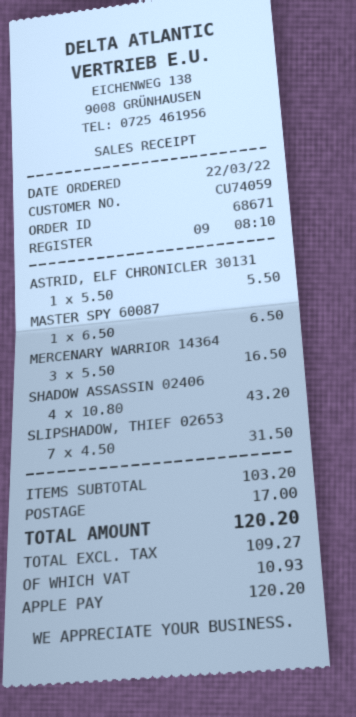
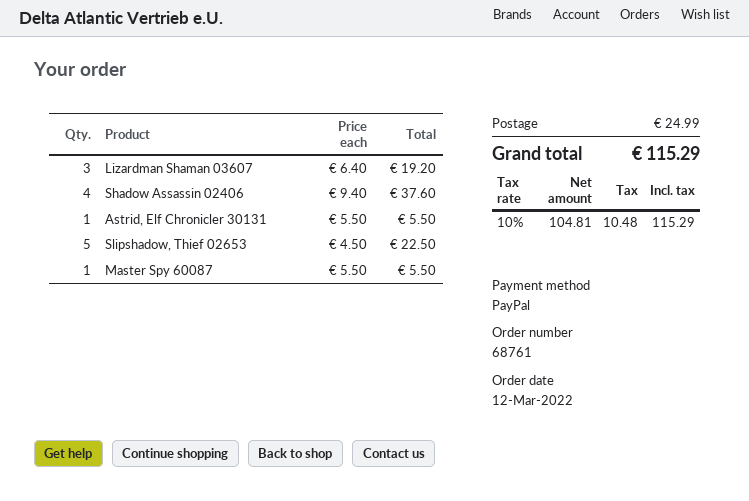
order number: 68671 -> 68761
order date: 2022-03-22 -> 2022-03-12
payment method: Apple Pay -> PayPal
MASTER SPY 60087: 1 x 6.50 = 6.50 -> 1 x 5.50 = 5.50
MERCENARY WARRIOR 14364: 3 x 5.50 = 16.50 -> none
SHADOW ASSASSIN 02406: 4 x 10.80 = 43.20 -> 4 x 9.40 = 37.60
SLIPSHADOW, THIEF 02653: 7 x 4.50 = 31.50 -> 5 x 4.50 = 22.50
Lizardman Shaman 03607: none -> 3 x 6.40 = 19.20
shipping: 17.00 -> 24.99
net: 109.27 -> 104.81
tax: 10.93 -> 10.48
total: 120.20 -> 115.29

